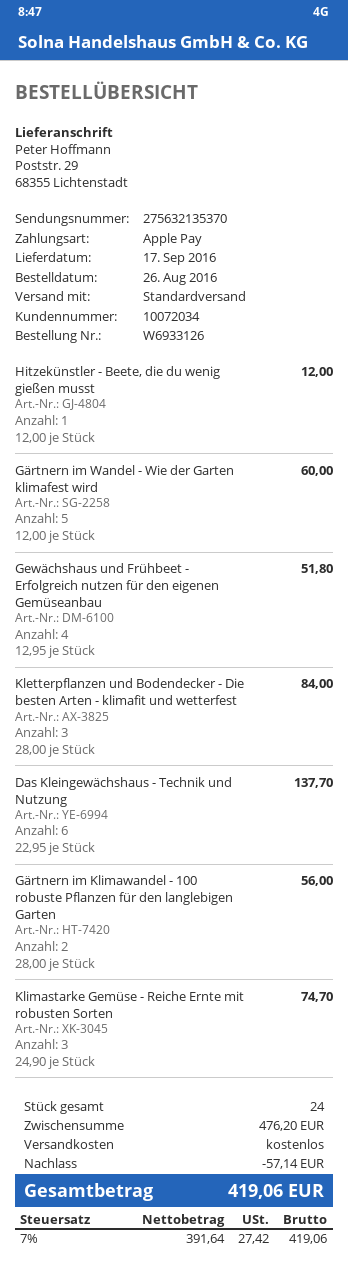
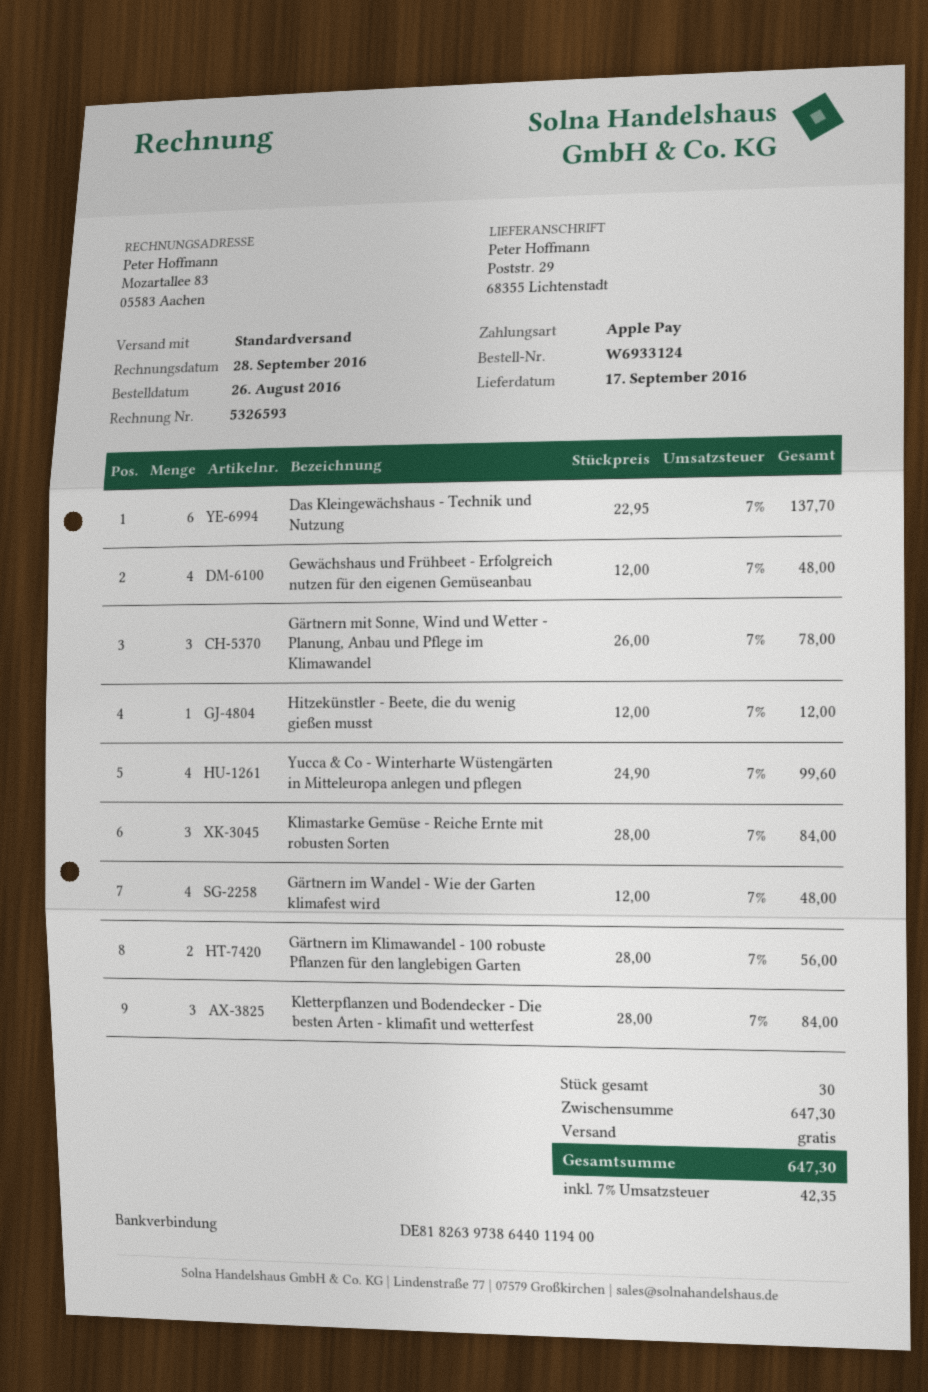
order number: W6933126 -> W6933124
Gärtnern im Wandel - Wie der Garten klimafest wird: 5 x 12.00 = 60.00 -> 4 x 12.00 = 48.00
Gewächshaus und Frühbeet - Erfolgreich nutzen für den eigenen Gemüseanbau: 4 x 12.95 = 51.80 -> 4 x 12.00 = 48.00
Klimastarke Gemüse - Reiche Ernte mit robusten Sorten: 3 x 24.90 = 74.70 -> 3 x 28.00 = 84.00
Gärtnern mit Sonne, Wind und Wetter - Planung, Anbau und Pflege im Klimawandel: none -> 3 x 26.00 = 78.00
Yucca & Co - Winterharte Wüstengärten in Mitteleuropa anlegen und pflegen: none -> 4 x 24.90 = 99.60
total quantity: 24 -> 30
subtotal: 476.20 -> 647.30
discount: 57.14 -> none
tax: 7% = 27.42 -> 7% = 42.35
total: 419.06 -> 647.30

